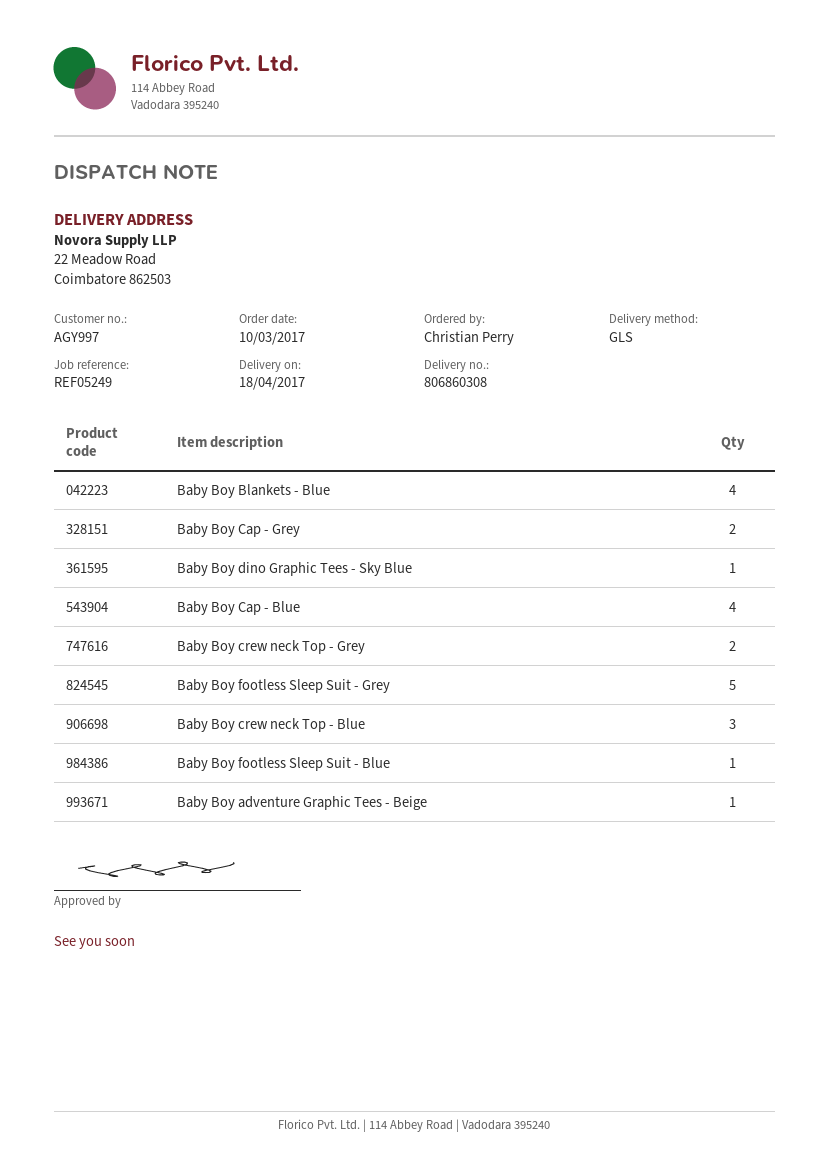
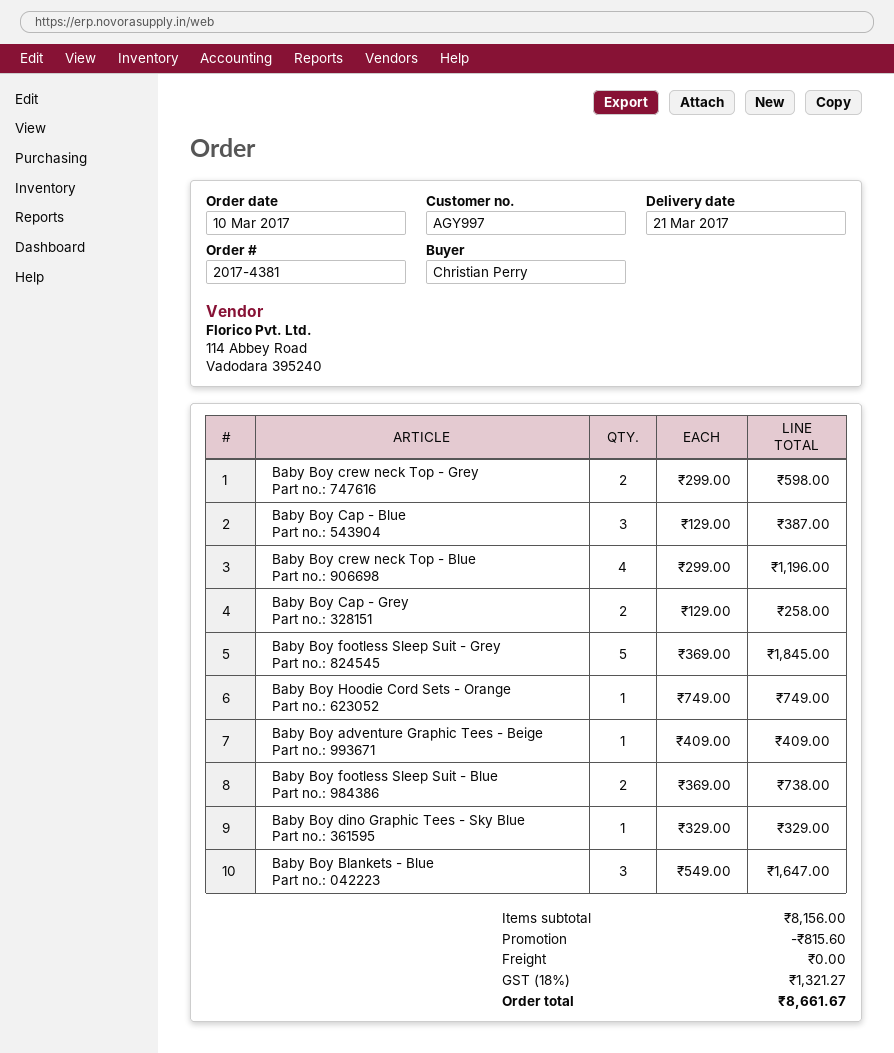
delivery date: 2017-04-18 -> 2017-03-21
Baby Boy Blankets - Blue: 4 -> 3
Baby Boy Cap - Blue: 4 -> 3
Baby Boy crew neck Top - Blue: 3 -> 4
Baby Boy footless Sleep Suit - Blue: 1 -> 2
Baby Boy Hoodie Cord Sets - Orange: none -> 1

